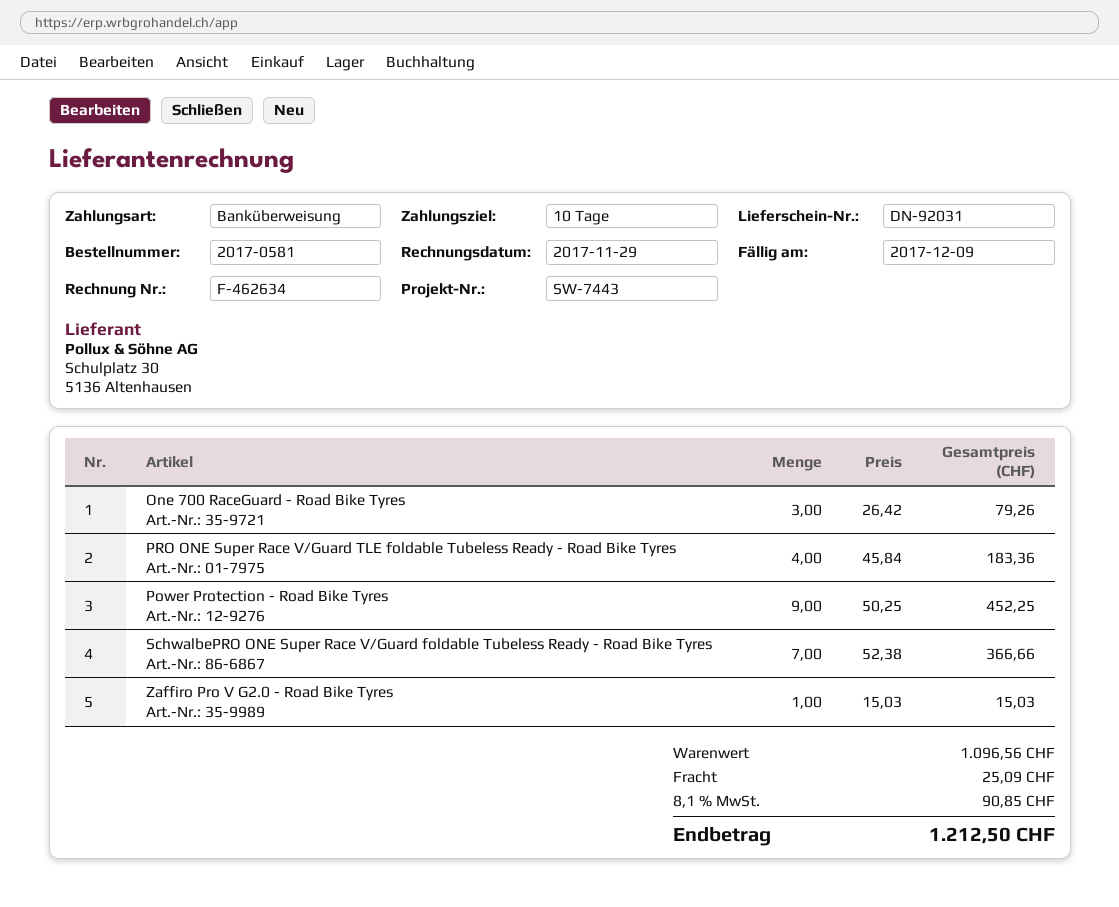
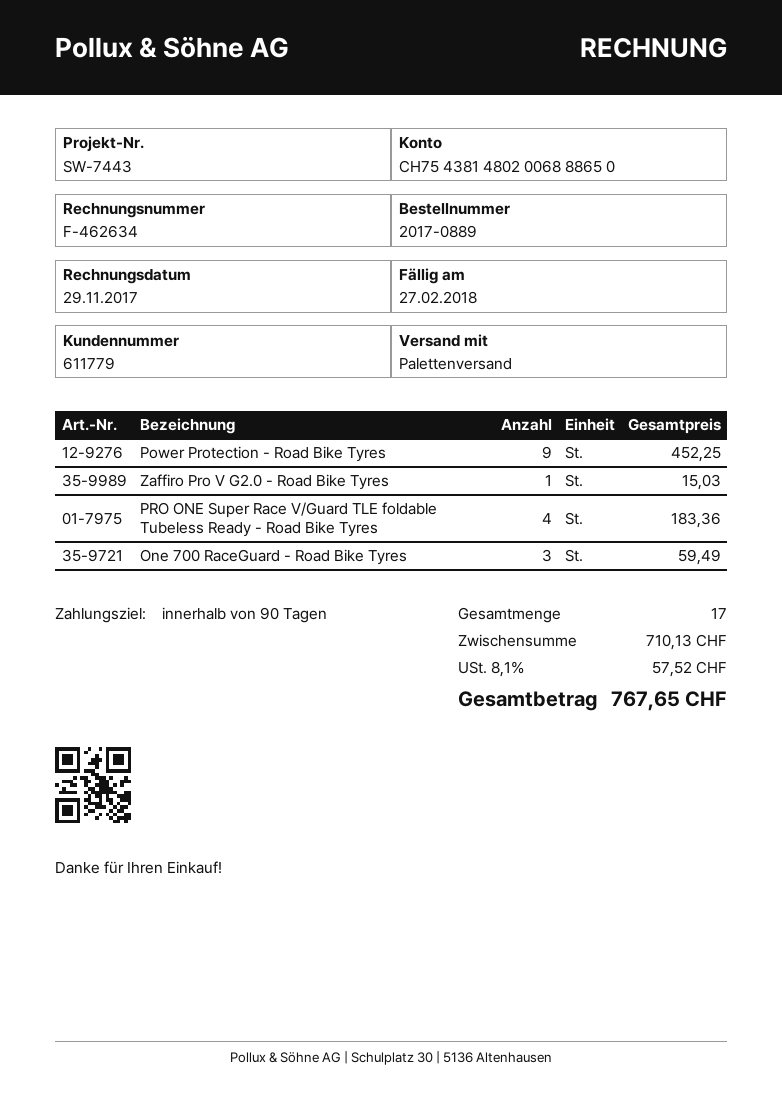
order number: 2017-0581 -> 2017-0889
payment terms: 10 days -> 90 days
due date: 2017-12-09 -> 2018-02-27
One 700 RaceGuard - Road Bike Tyres: 3 for 79.26 -> 3 for 59.49
SchwalbePRO ONE Super Race V/Guard foldable Tubeless Ready - Road Bike Tyres: 7 for 366.66 -> none
subtotal: 1096.56 -> 710.13
shipping: 25.09 -> none
tax: 8.1% = 90.85 -> 8.1% = 57.52
total: 1212.50 -> 767.65

